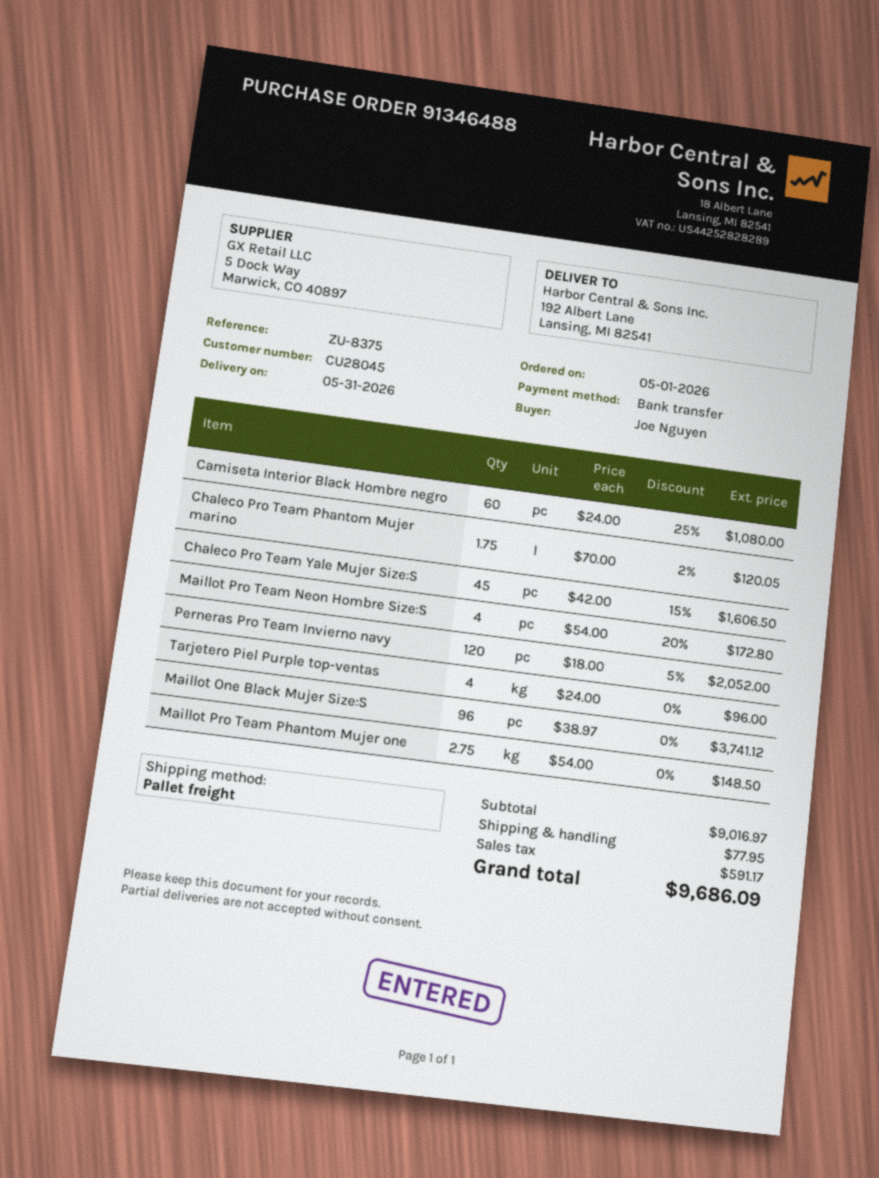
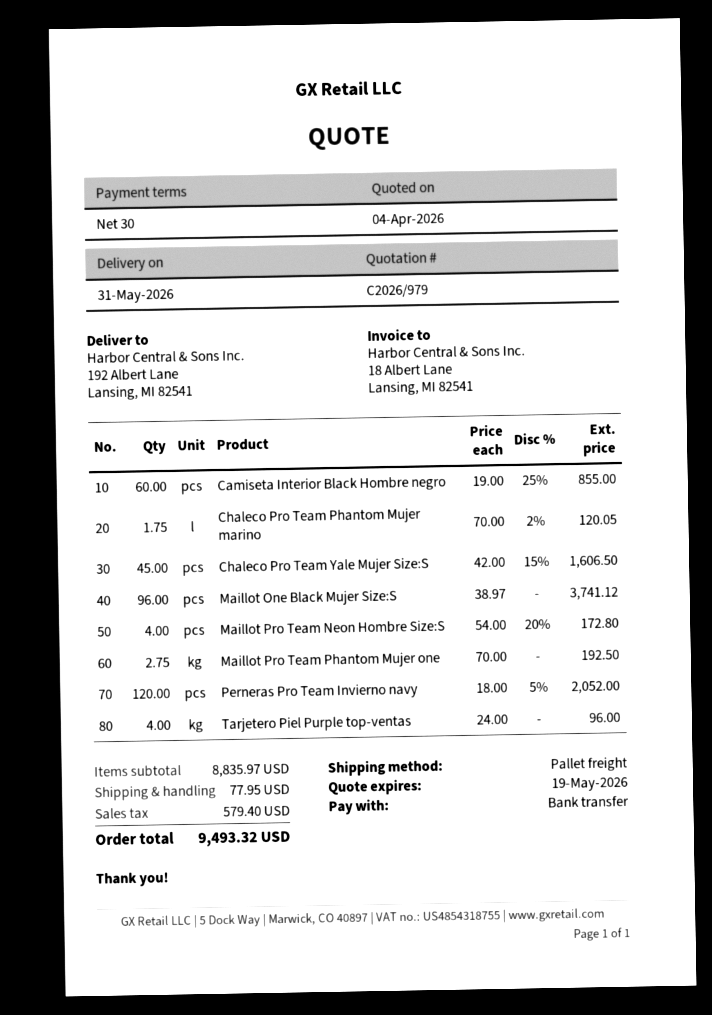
Camiseta Interior Black Hombre negro: 60 x 24.00 - 25% = 1080.00 -> 60 x 19.00 - 25% = 855.00
Maillot Pro Team Phantom Mujer one: 2.75 x 54.00 = 148.50 -> 2.75 x 70.00 = 192.50
subtotal: 9016.97 -> 8835.97
tax: 591.17 -> 579.40
total: 9686.09 -> 9493.32

